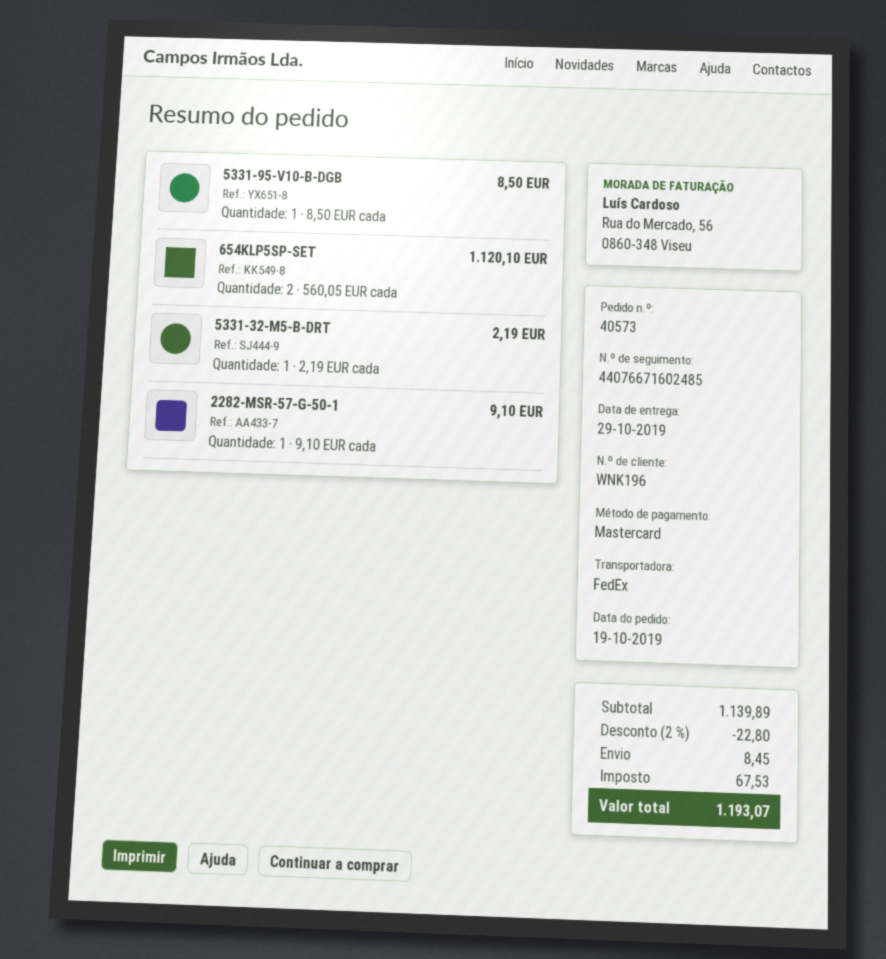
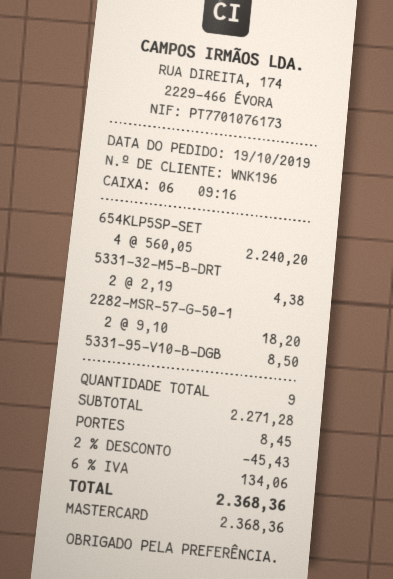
654KLP5SP-SET: 2 x 560.05 = 1120.10 -> 4 x 560.05 = 2240.20
5331-32-M5-B-DRT: 1 x 2.19 = 2.19 -> 2 x 2.19 = 4.38
2282-MSR-57-G-50-1: 1 x 9.10 = 9.10 -> 2 x 9.10 = 18.20
subtotal: 1139.89 -> 2271.28
discount: 2% = 22.80 -> 2% = 45.43
tax: 67.53 -> 134.06
total: 1193.07 -> 2368.36

